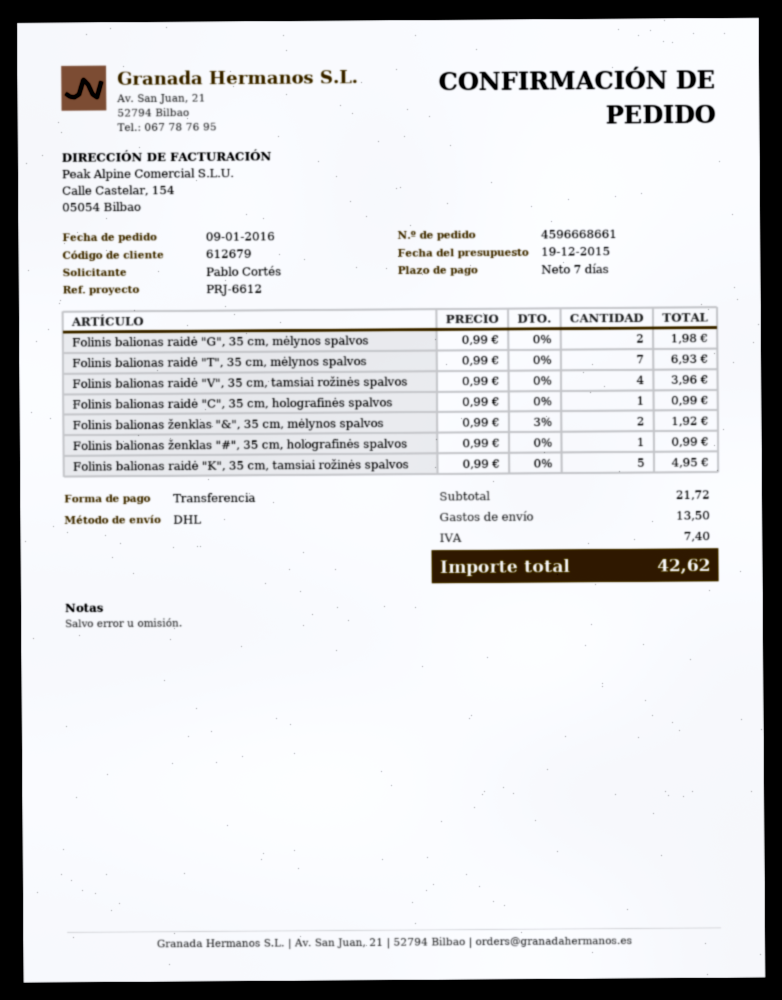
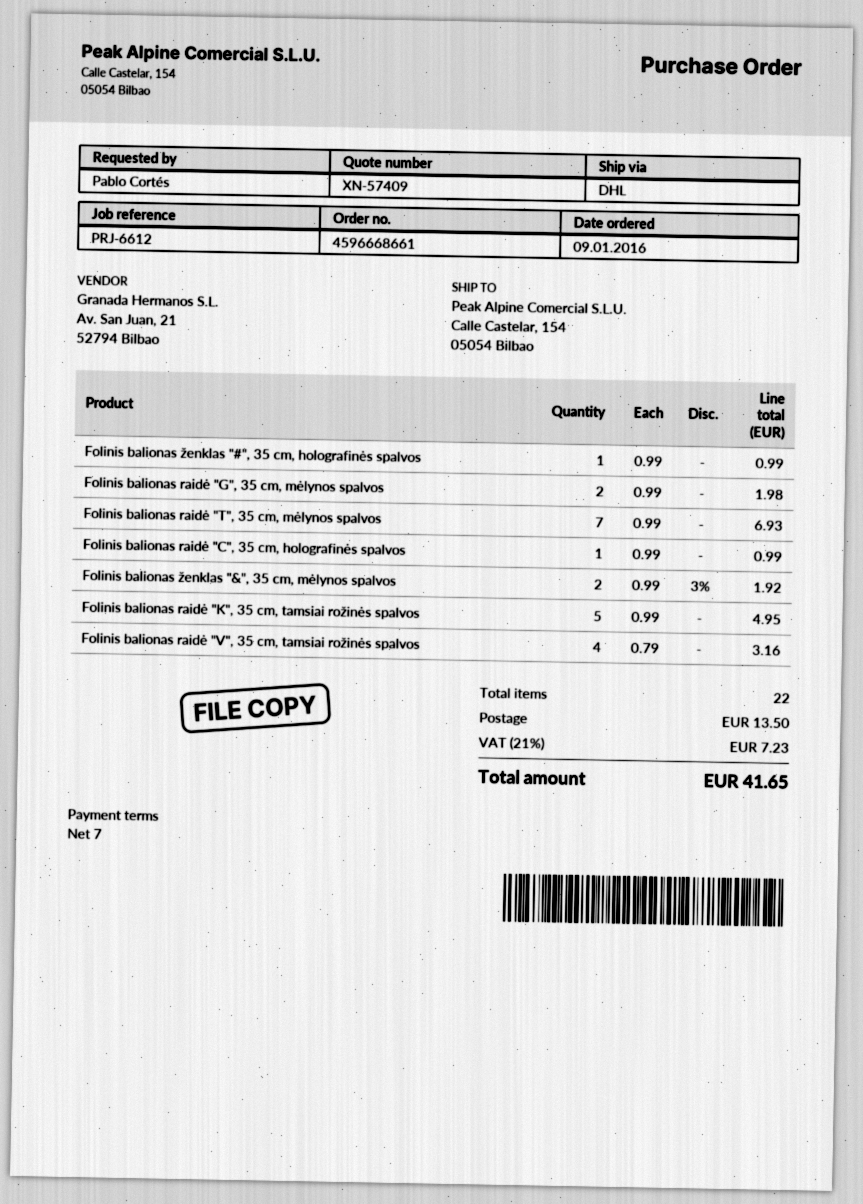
Folinis balionas raidė "V", 35 cm, tamsiai rožinės spalvos: 4 x 0.99 = 3.96 -> 4 x 0.79 = 3.16
tax: 7.40 -> 7.23
total: 42.62 -> 41.65

